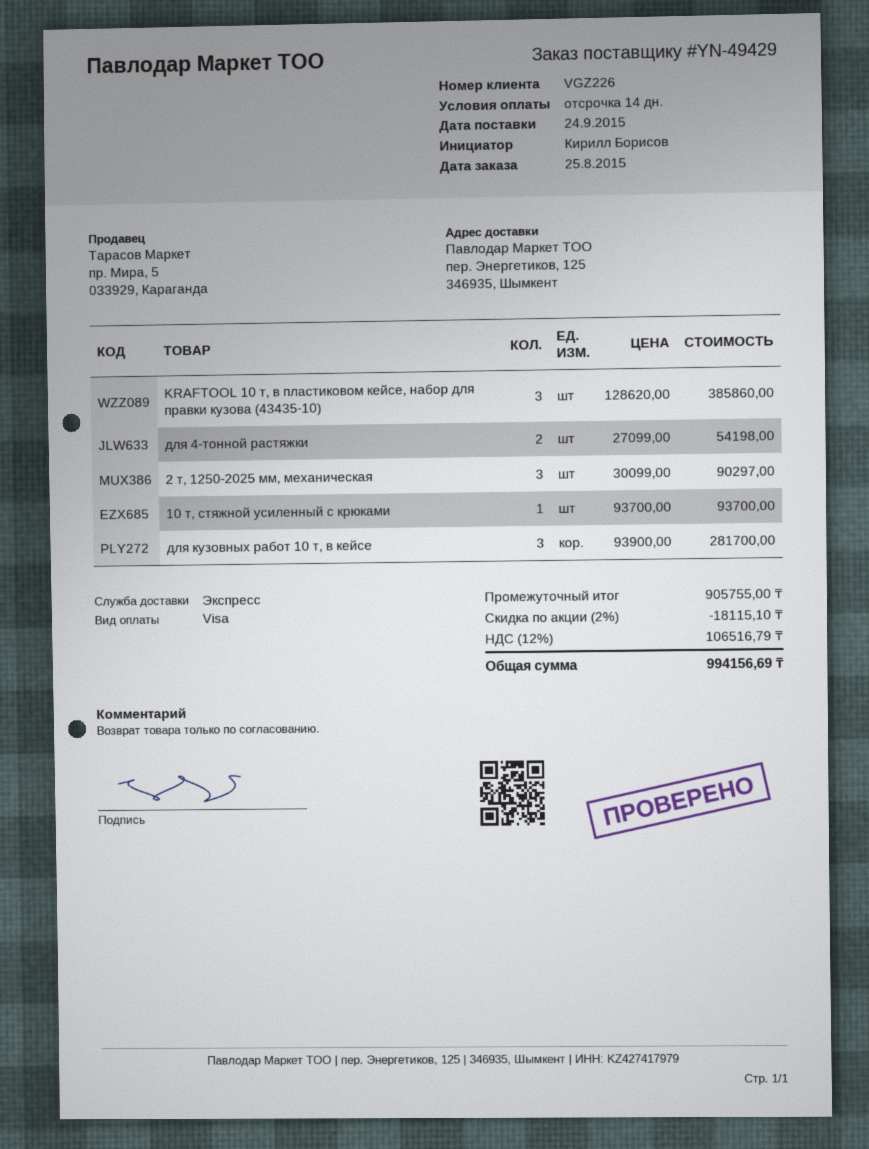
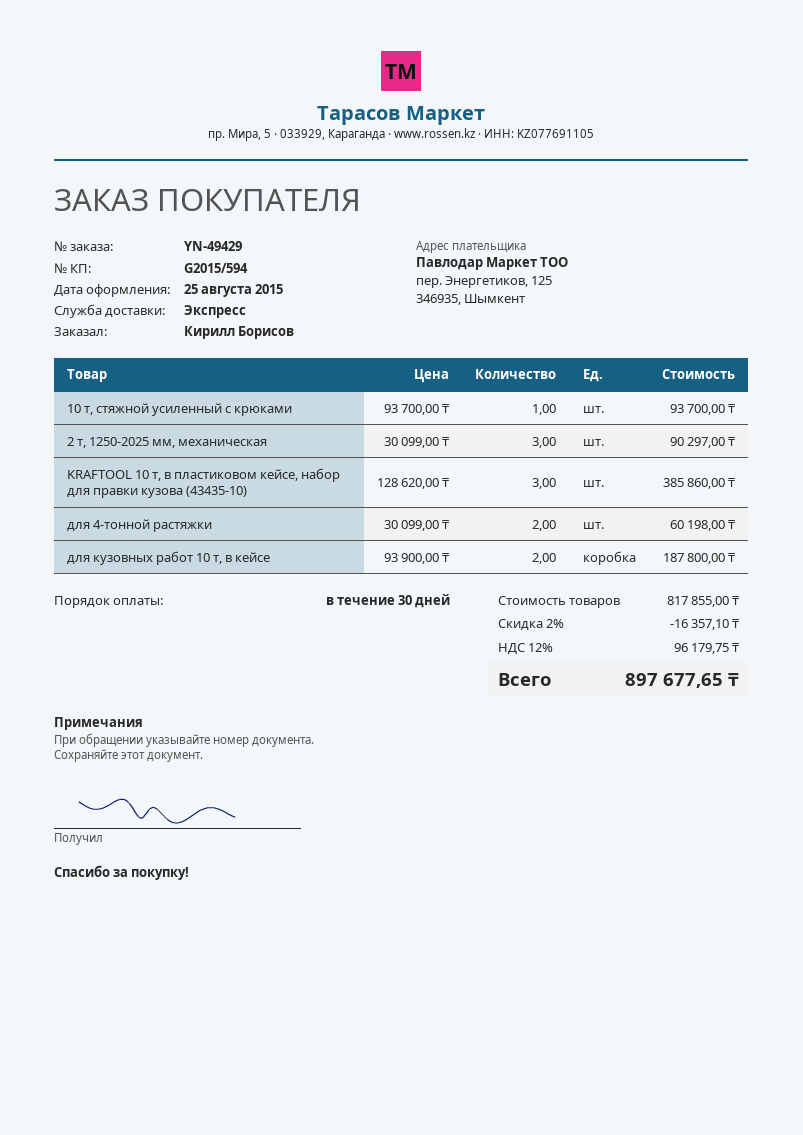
payment terms: 14 days -> 30 days
для 4-тонной растяжки: 2 x 27099.00 = 54198.00 -> 2 x 30099.00 = 60198.00
для кузовных работ 10 т, в кейсе: 3 x 93900.00 = 281700.00 -> 2 x 93900.00 = 187800.00
subtotal: 905755.00 -> 817855.00
discount: 2% = 18115.10 -> 2% = 16357.10
tax: 12% = 106516.79 -> 12% = 96179.75
total: 994156.69 -> 897677.65

